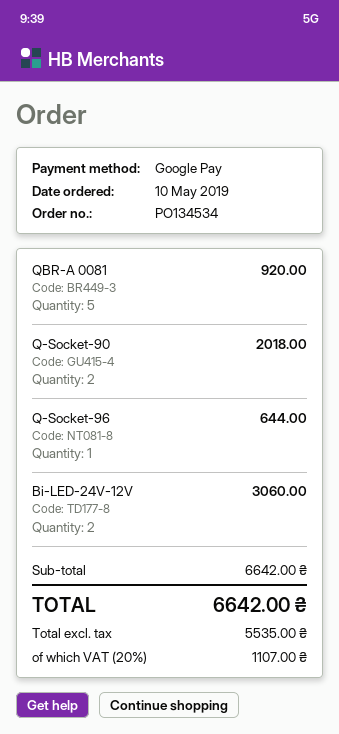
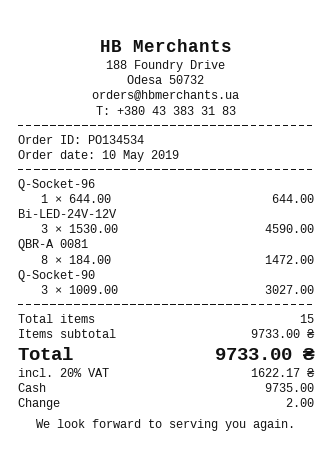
payment method: Google Pay -> cash
QBR-A 0081: 5 for 920.00 -> 8 for 1472.00
Q-Socket-90: 2 for 2018.00 -> 3 for 3027.00
Bi-LED-24V-12V: 2 for 3060.00 -> 3 for 4590.00
subtotal: 6642.00 -> 9733.00
tax: 20% = 1107.00 -> 20% = 1622.17
total: 6642.00 -> 9733.00

